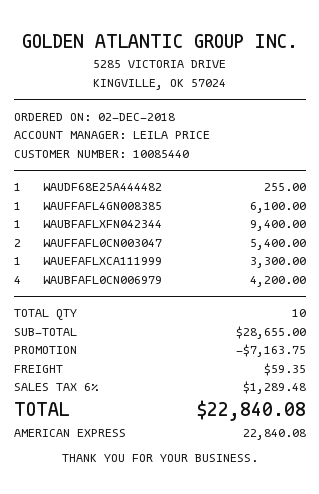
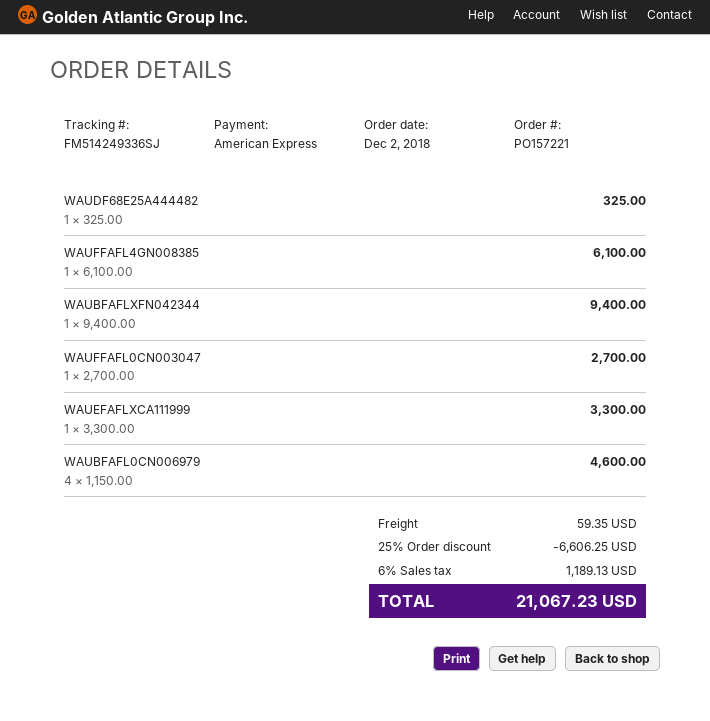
WAUDF68E25A444482: 1 for 255.00 -> 1 for 325.00
WAUFFAFL0CN003047: 2 for 5400.00 -> 1 for 2700.00
WAUBFAFL0CN006979: 4 for 4200.00 -> 4 for 4600.00
discount: 7163.75 -> 6606.25
tax: 6% = 1289.48 -> 6% = 1189.13
total: 22840.08 -> 21067.23

